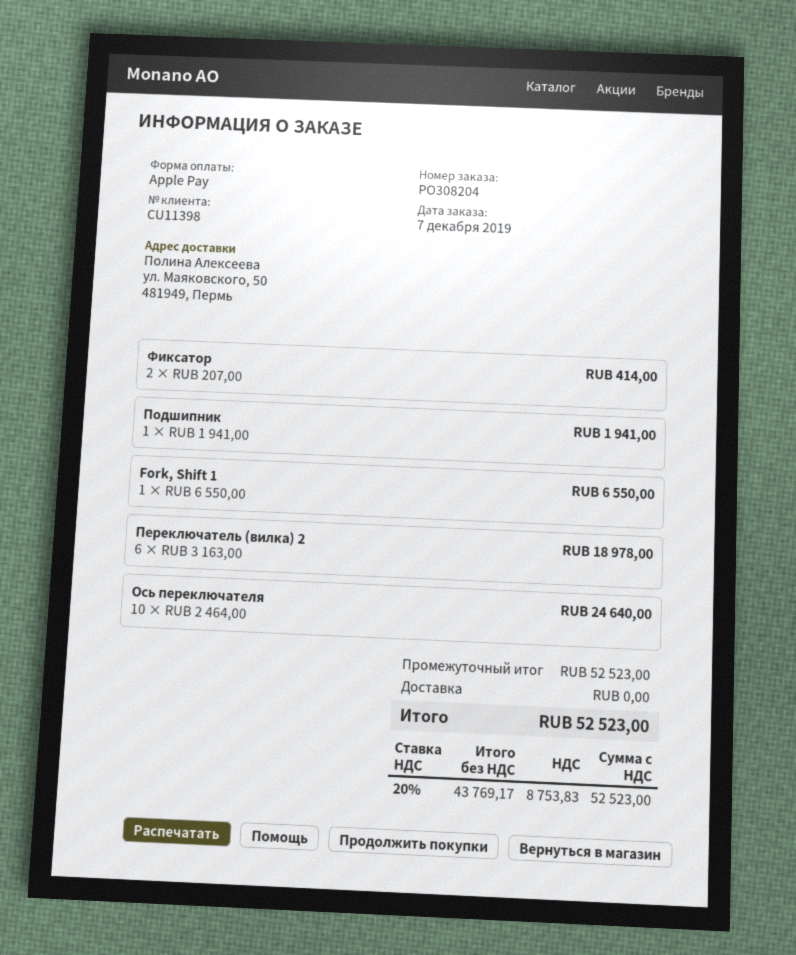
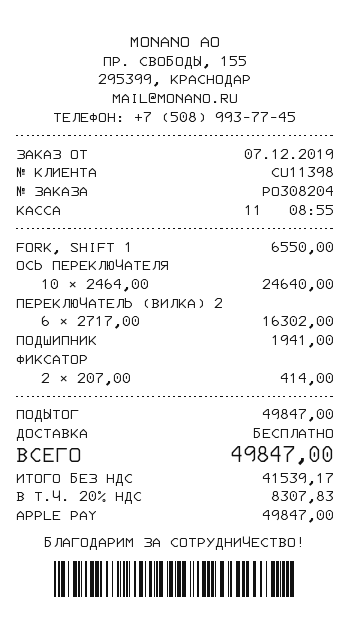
Переключатель (вилка) 2: 6 x 3163.00 = 18978.00 -> 6 x 2717.00 = 16302.00
subtotal: 52523.00 -> 49847.00
net: 43769.17 -> 41539.17
tax: 20% = 8753.83 -> 20% = 8307.83
total: 52523.00 -> 49847.00

